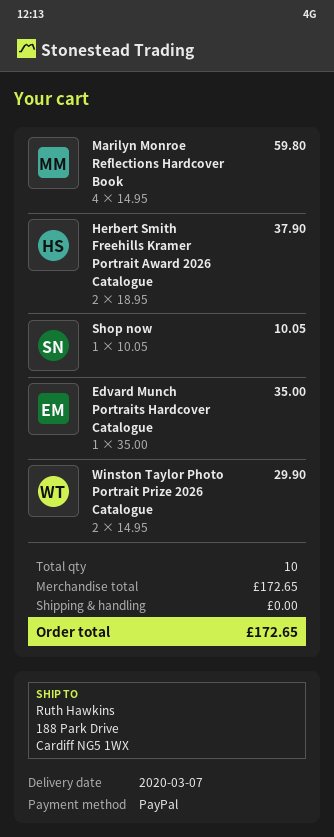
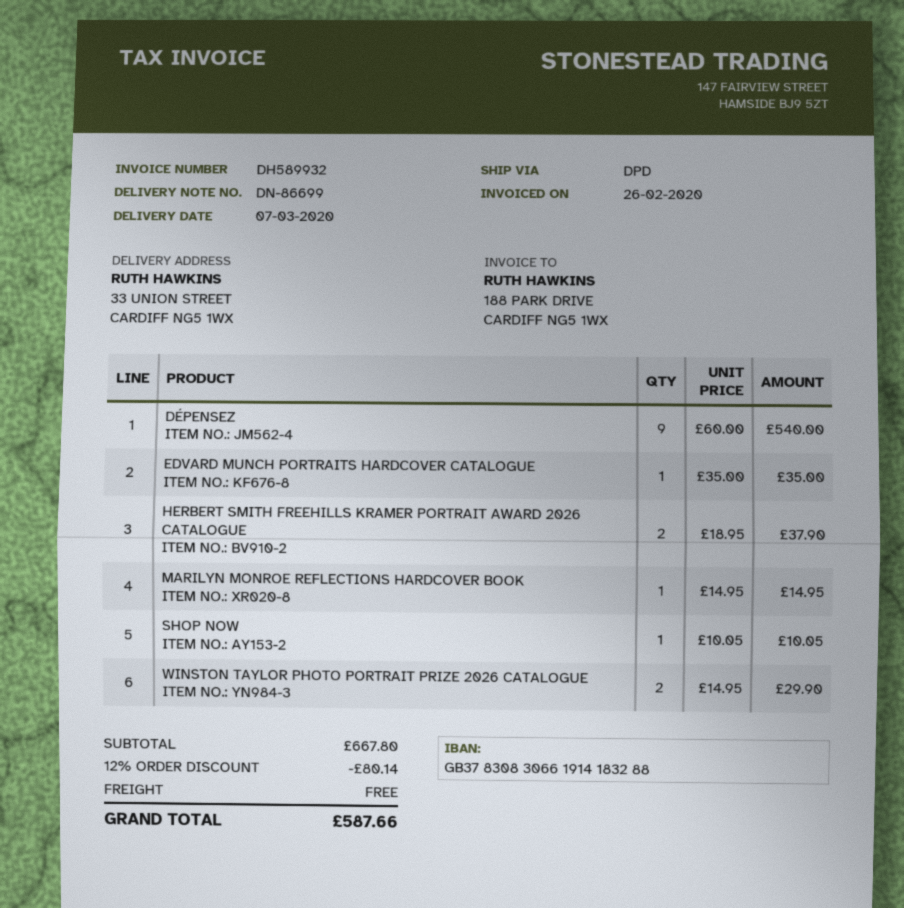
ship to: 188 Park Drive, Cardiff NG5 1WX -> 33 UNION STREET, CARDIFF NG5 1WX
Marilyn Monroe Reflections Hardcover Book: 4 x 14.95 = 59.80 -> 1 x 14.95 = 14.95
DÉPENSEZ: none -> 9 x 60.00 = 540.00
subtotal: 172.65 -> 667.80
discount: none -> 12% = 80.14
total: 172.65 -> 587.66

